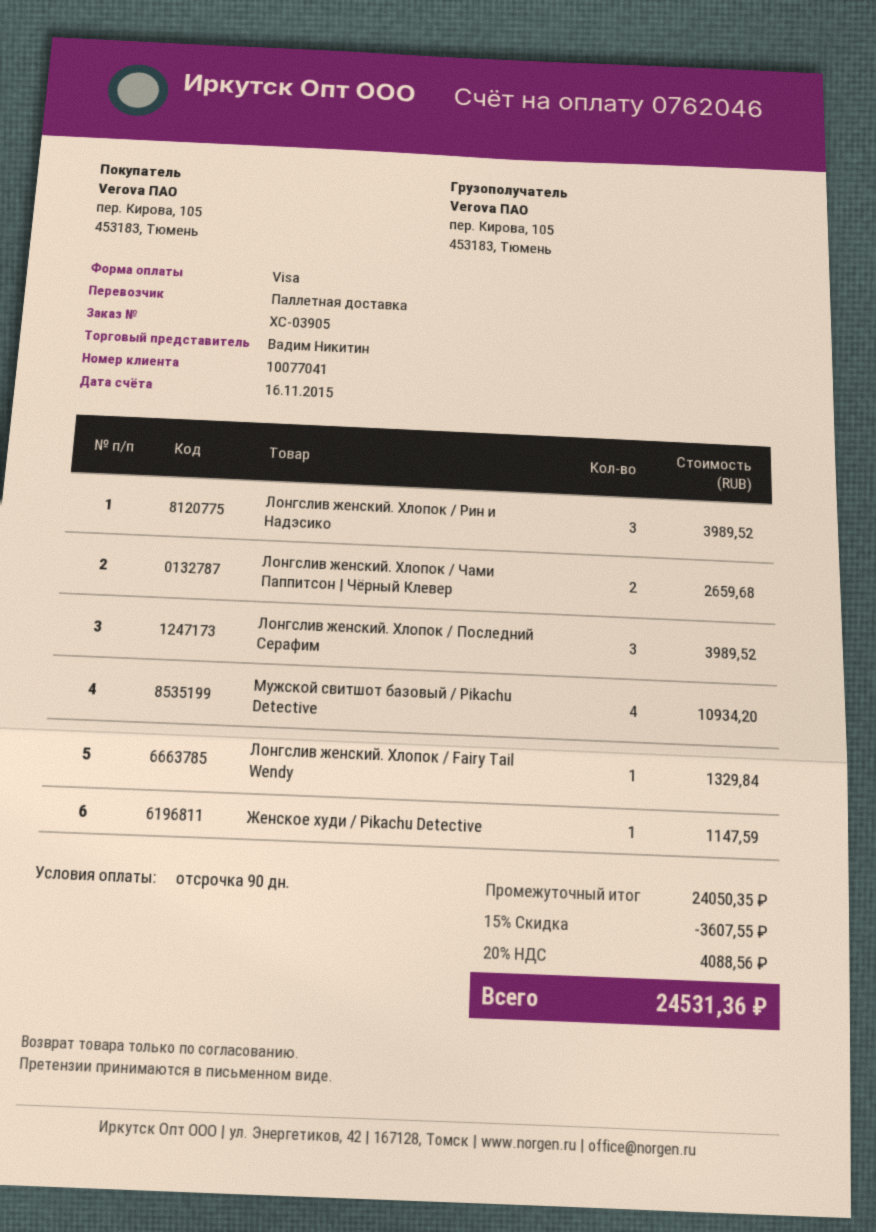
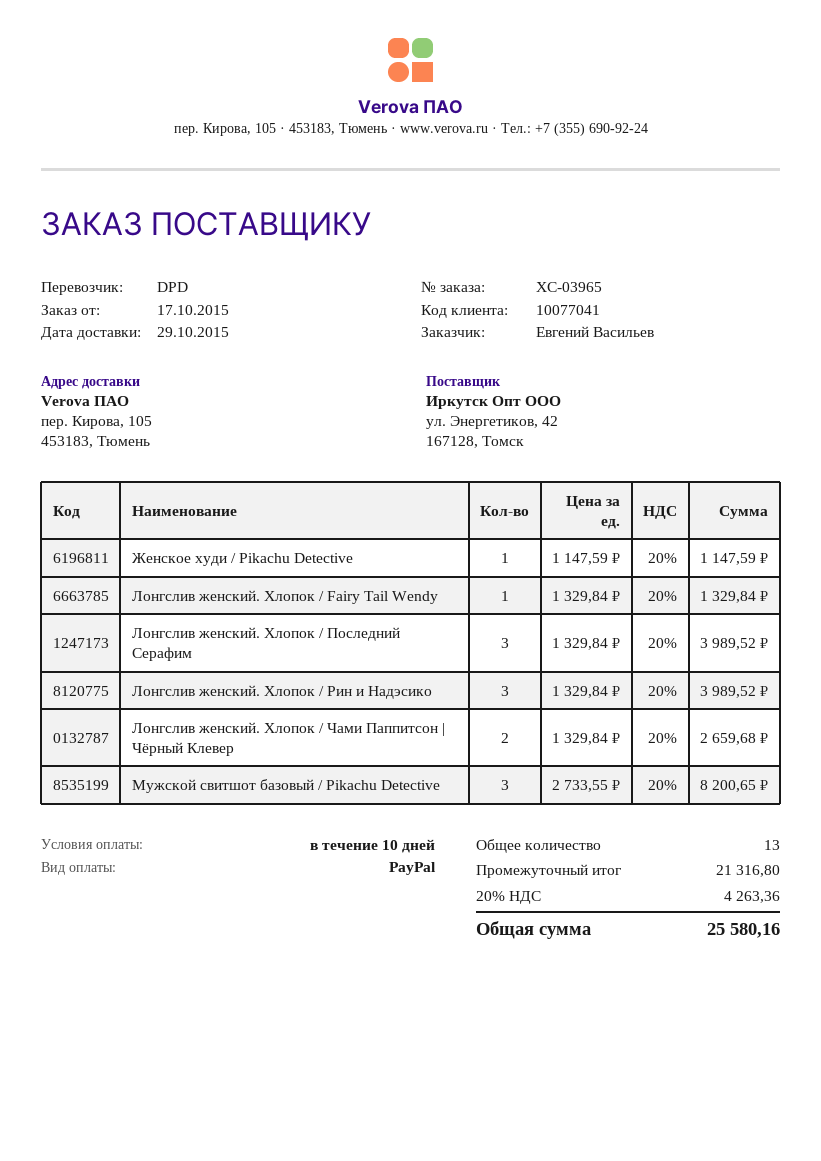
order number: XC-03905 -> XC-03965
payment terms: 90 days -> 10 days
payment method: Visa -> PayPal
shipping method: pallet freight -> DPD
Мужской свитшот базовый / Pikachu Detective: 4 for 10934.20 -> 3 for 8200.65
subtotal: 24050.35 -> 21316.80
discount: 15% = 3607.55 -> none
tax: 20% = 4088.56 -> 20% = 4263.36
total: 24531.36 -> 25580.16

